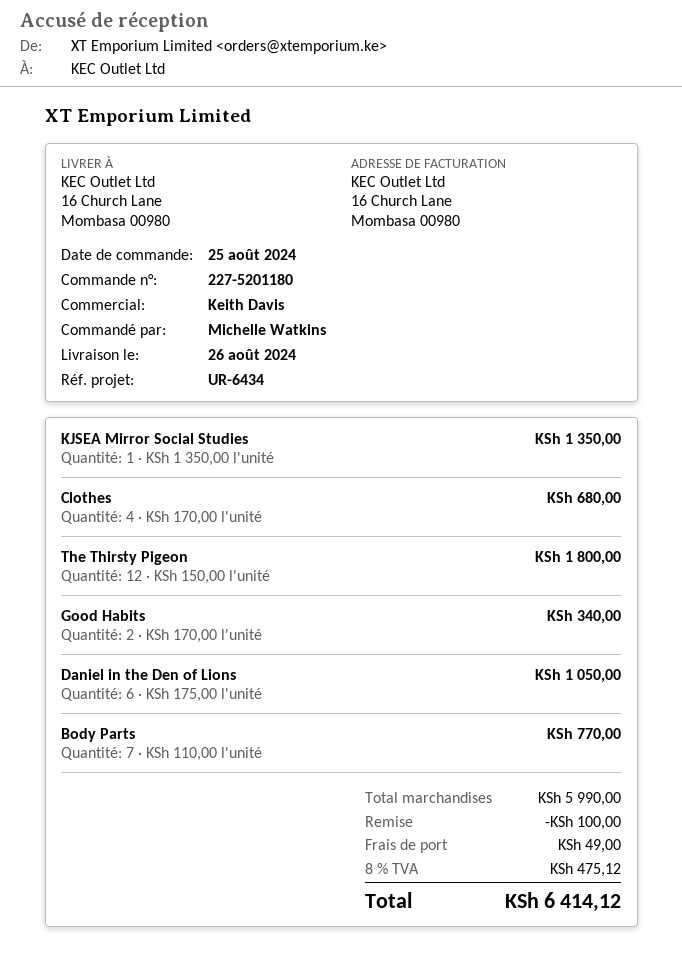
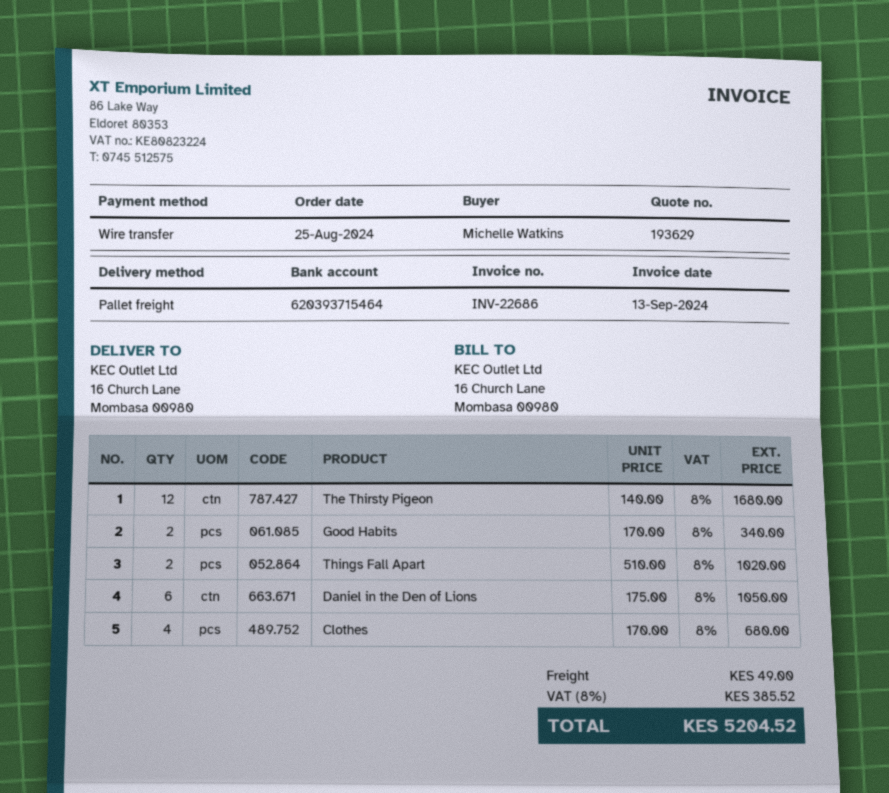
KJSEA Mirror Social Studies: 1 x 1350.00 = 1350.00 -> none
The Thirsty Pigeon: 12 x 150.00 = 1800.00 -> 12 x 140.00 = 1680.00
Body Parts: 7 x 110.00 = 770.00 -> none
Things Fall Apart: none -> 2 x 510.00 = 1020.00
discount: 100.00 -> none
tax: 8% = 475.12 -> 8% = 385.52
total: 6414.12 -> 5204.52

